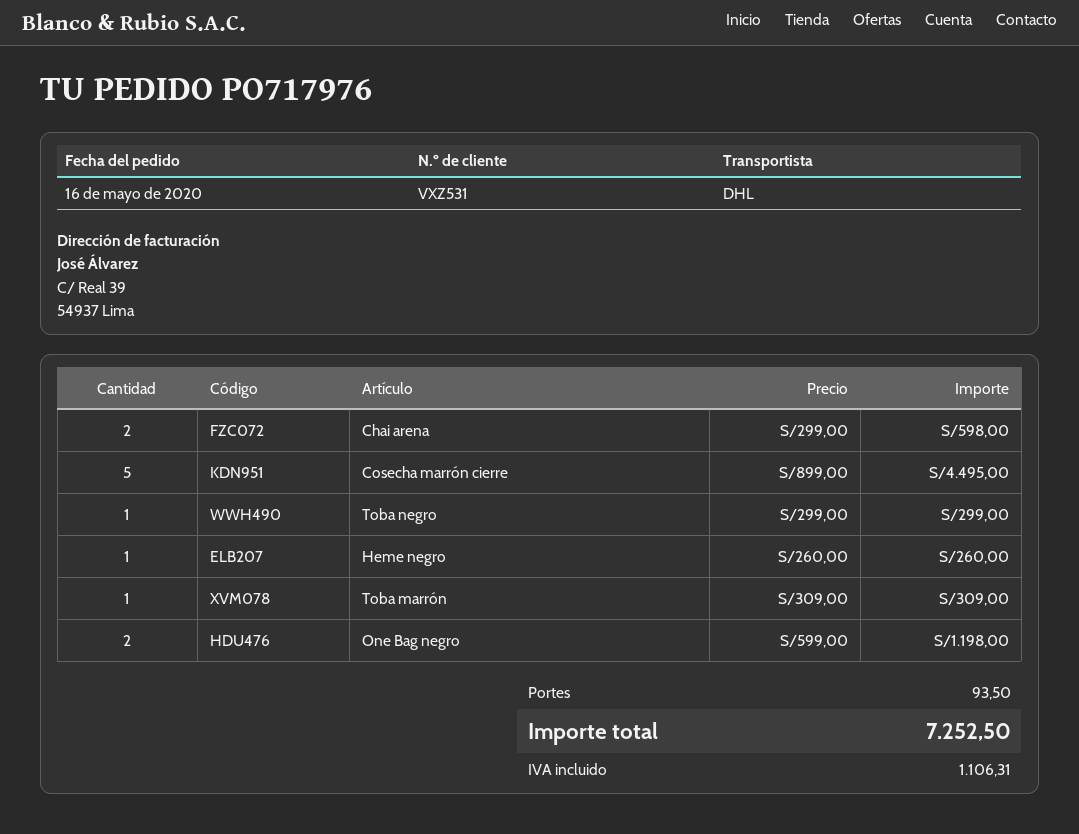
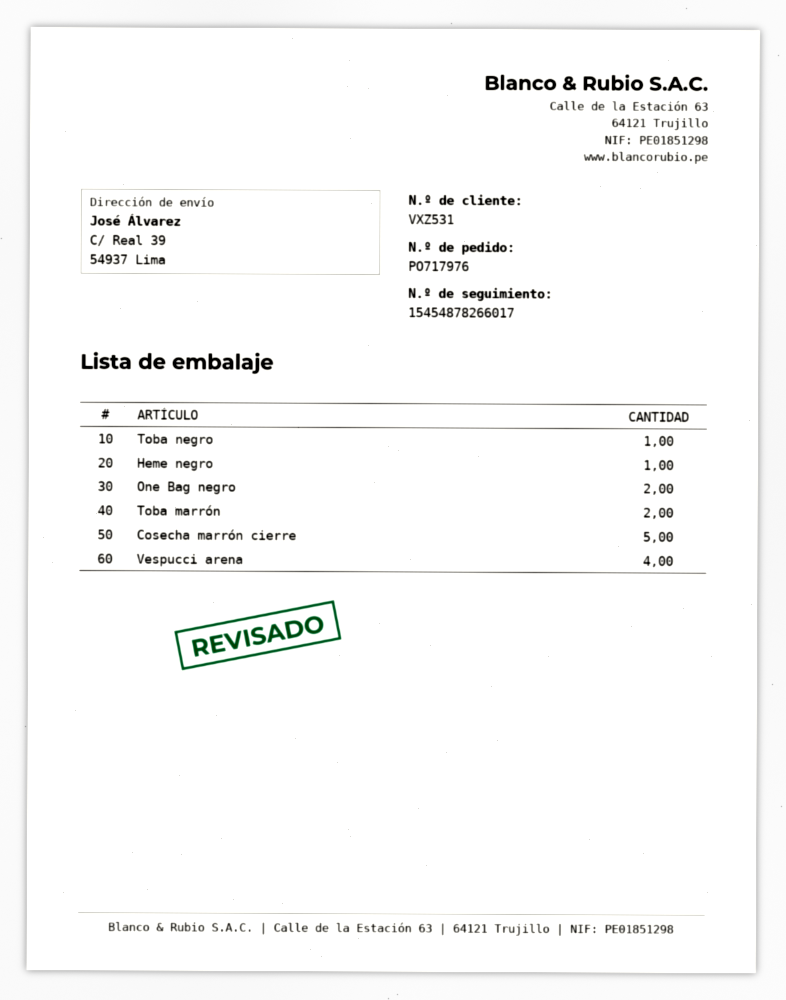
Chai arena: 2 -> none
Toba marrón: 1 -> 2
Vespucci arena: none -> 4

